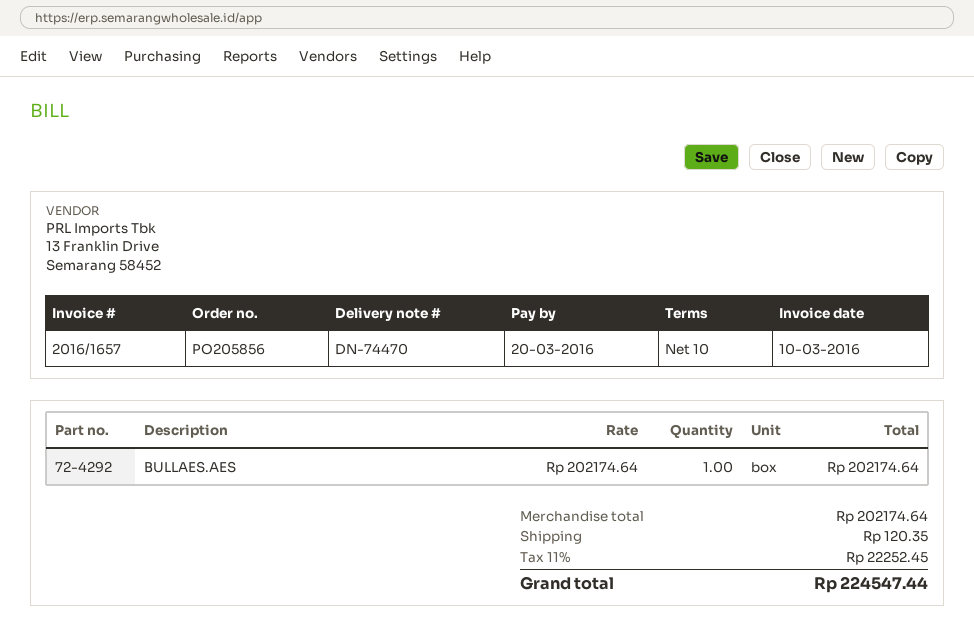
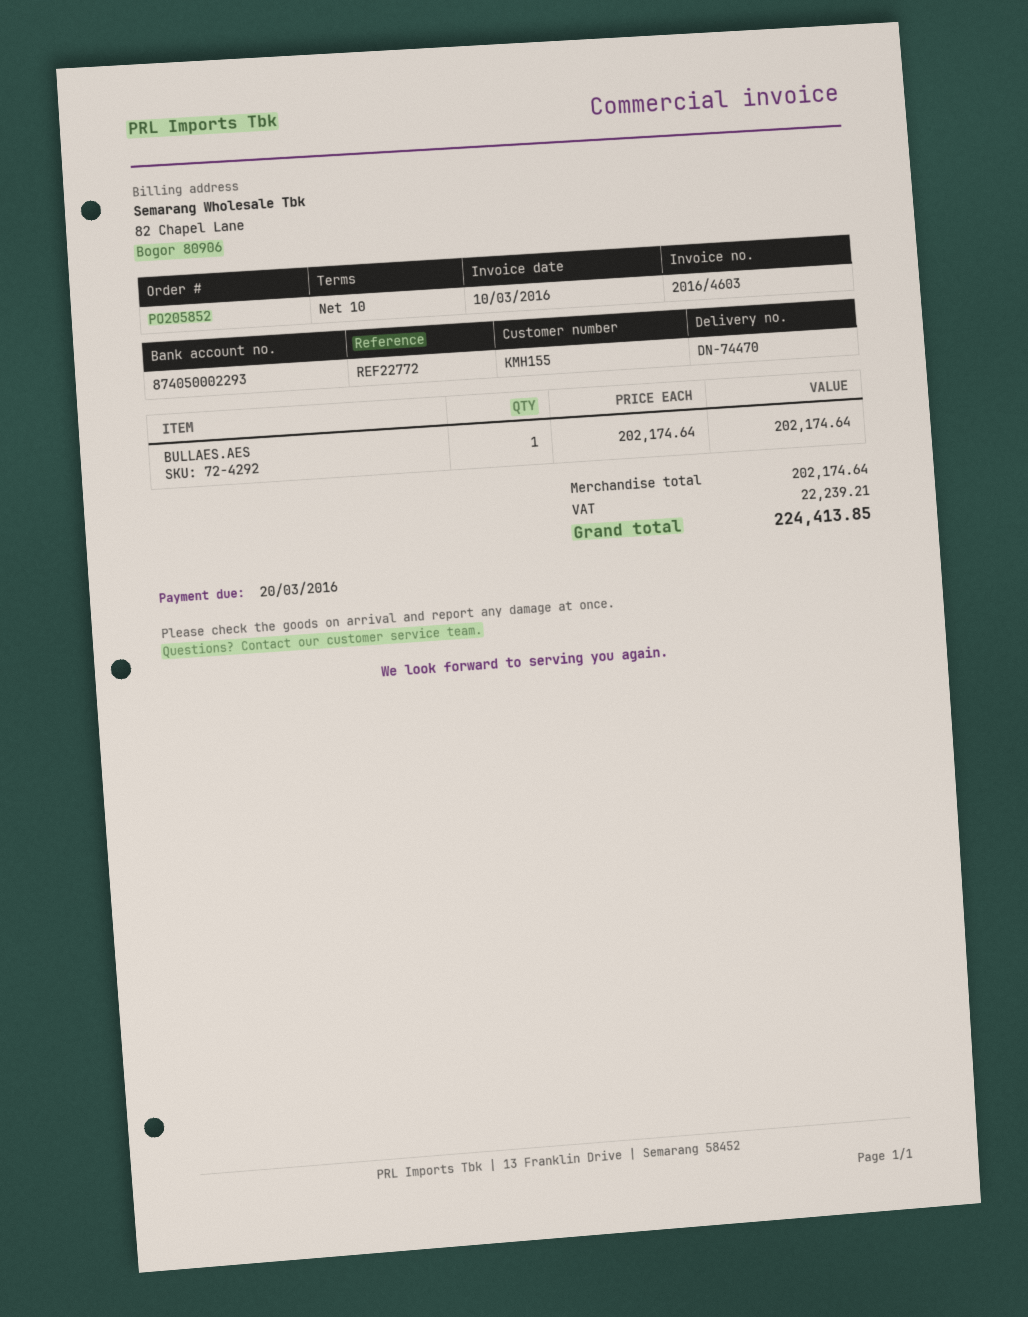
order number: PO205856 -> PO205852
invoice number: 2016/1657 -> 2016/4603
shipping: 120.35 -> none
tax: 22252.45 -> 22239.21
total: 224547.44 -> 224413.85

